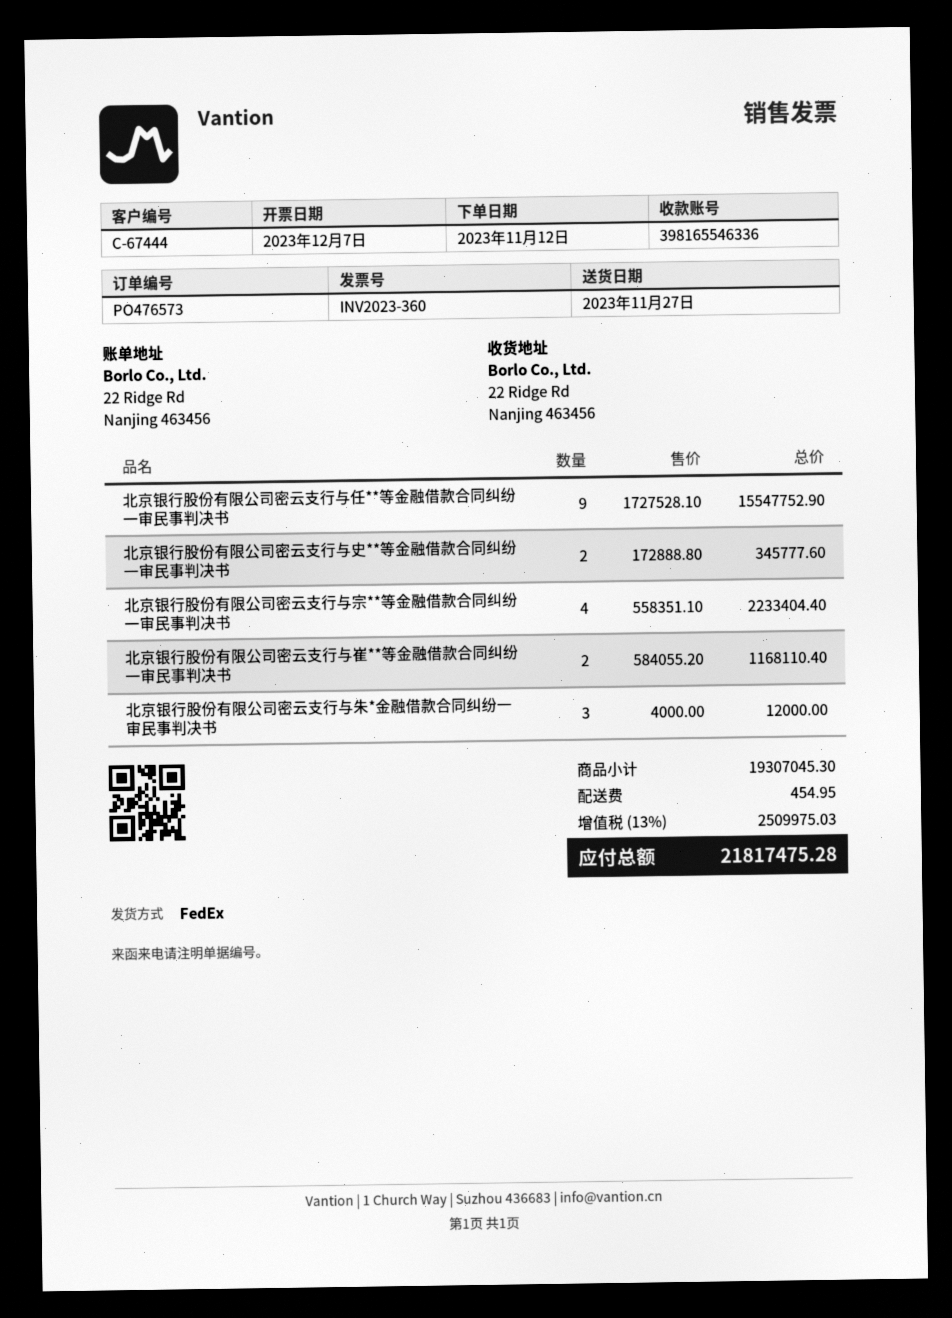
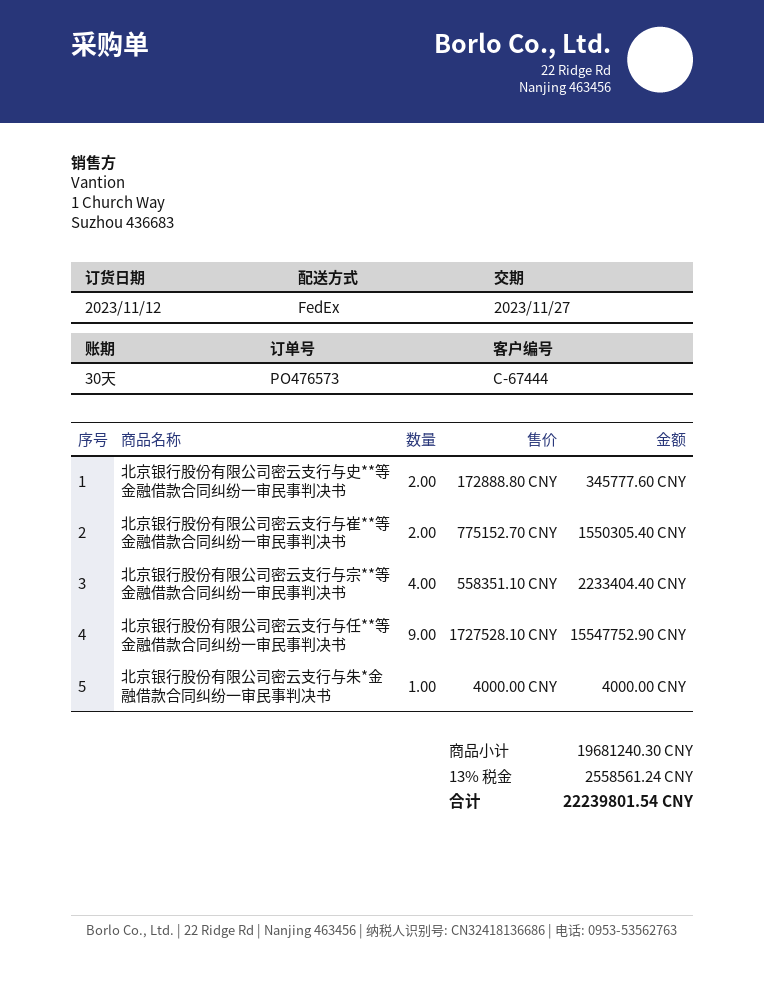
北京银行股份有限公司密云支行与崔**等金融借款合同纠纷一审民事判决书: 2 x 584055.20 = 1168110.40 -> 2 x 775152.70 = 1550305.40
北京银行股份有限公司密云支行与朱*金融借款合同纠纷一审民事判决书: 3 x 4000.00 = 12000.00 -> 1 x 4000.00 = 4000.00
subtotal: 19307045.30 -> 19681240.30
shipping: 454.95 -> none
tax: 13% = 2509975.03 -> 13% = 2558561.24
total: 21817475.28 -> 22239801.54

